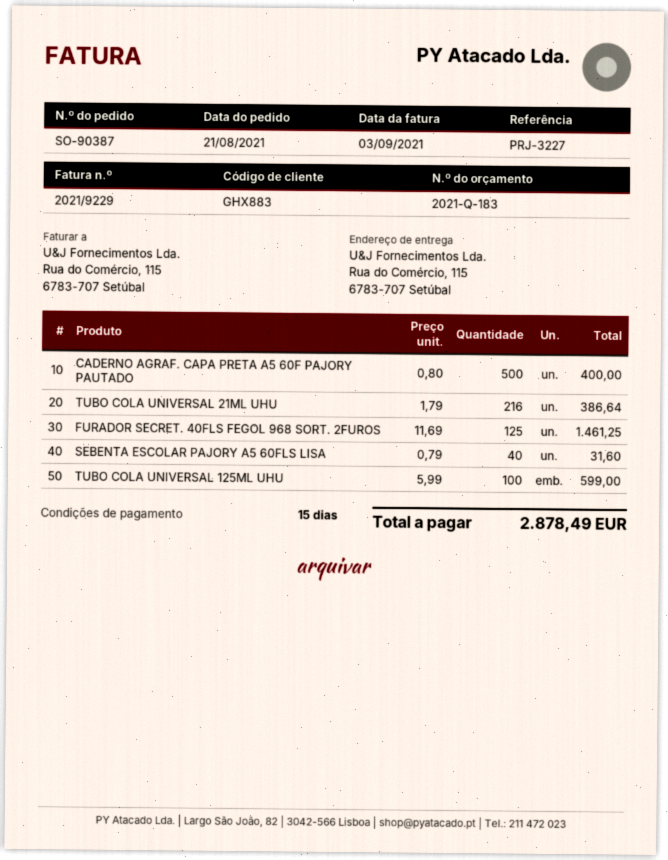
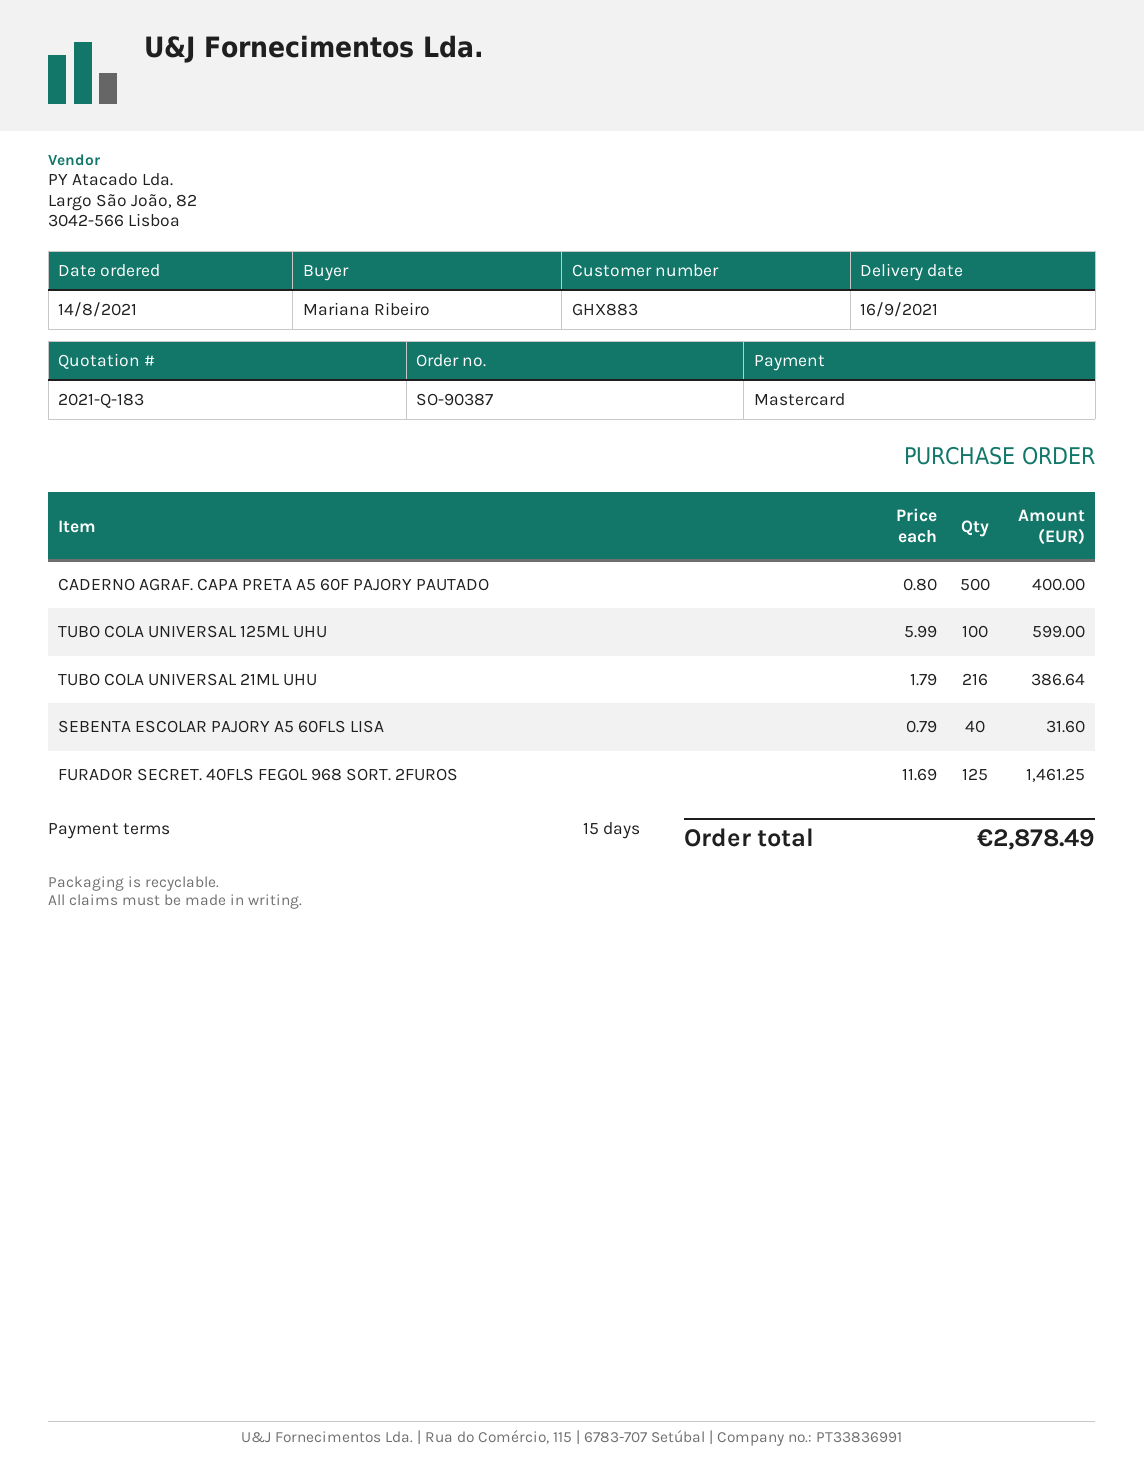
order date: 2021-08-21 -> 2021-08-14

